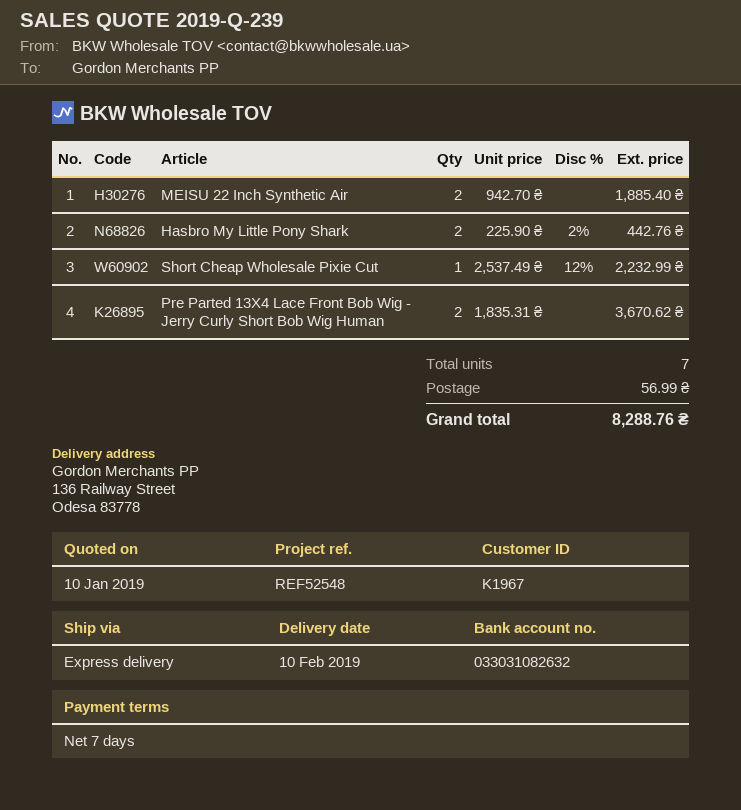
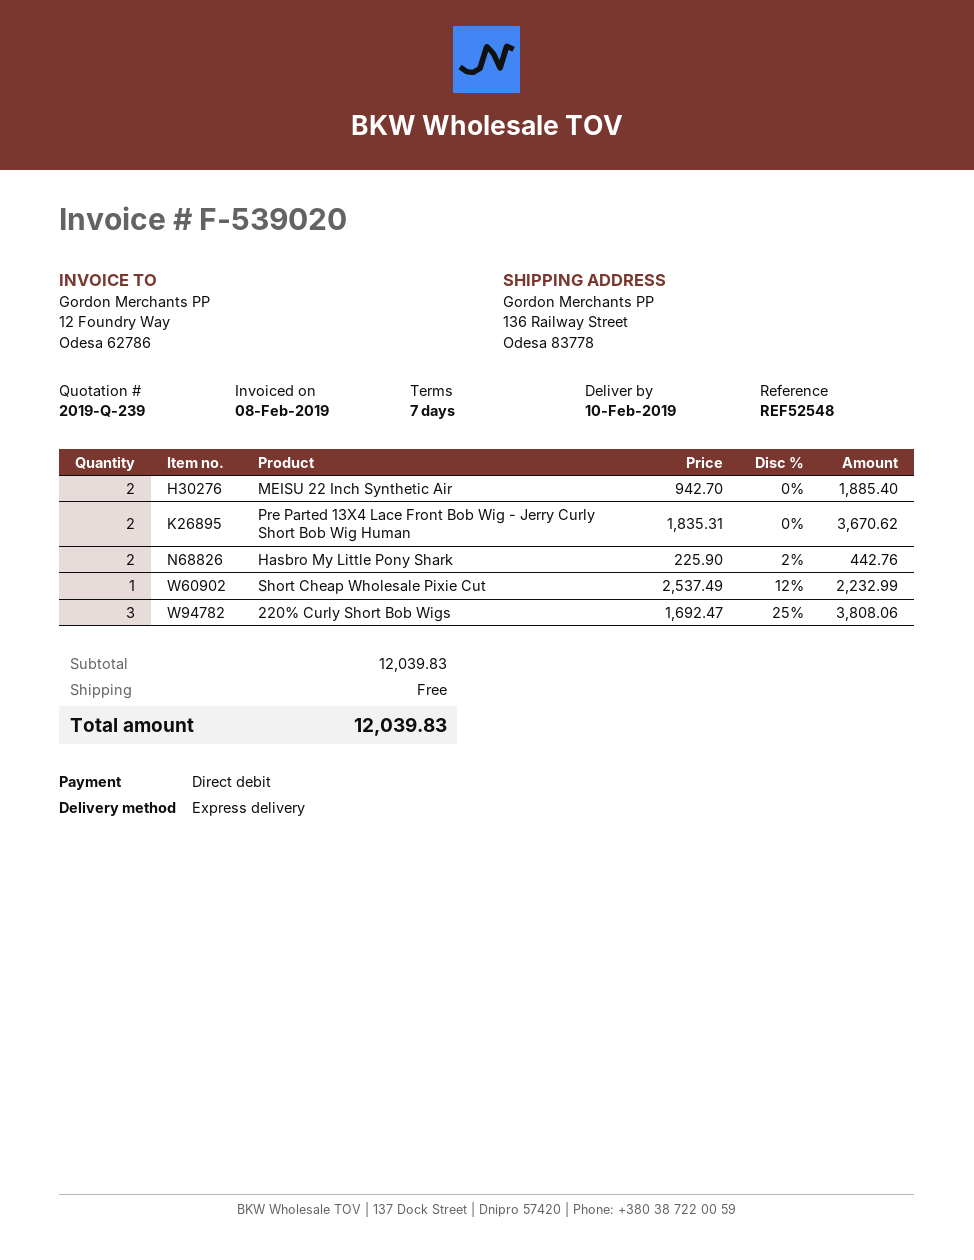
220% Curly Short Bob Wigs: none -> 3 x 1692.47 - 25% = 3808.06
shipping: 56.99 -> 0.00
total: 8288.76 -> 12039.83

